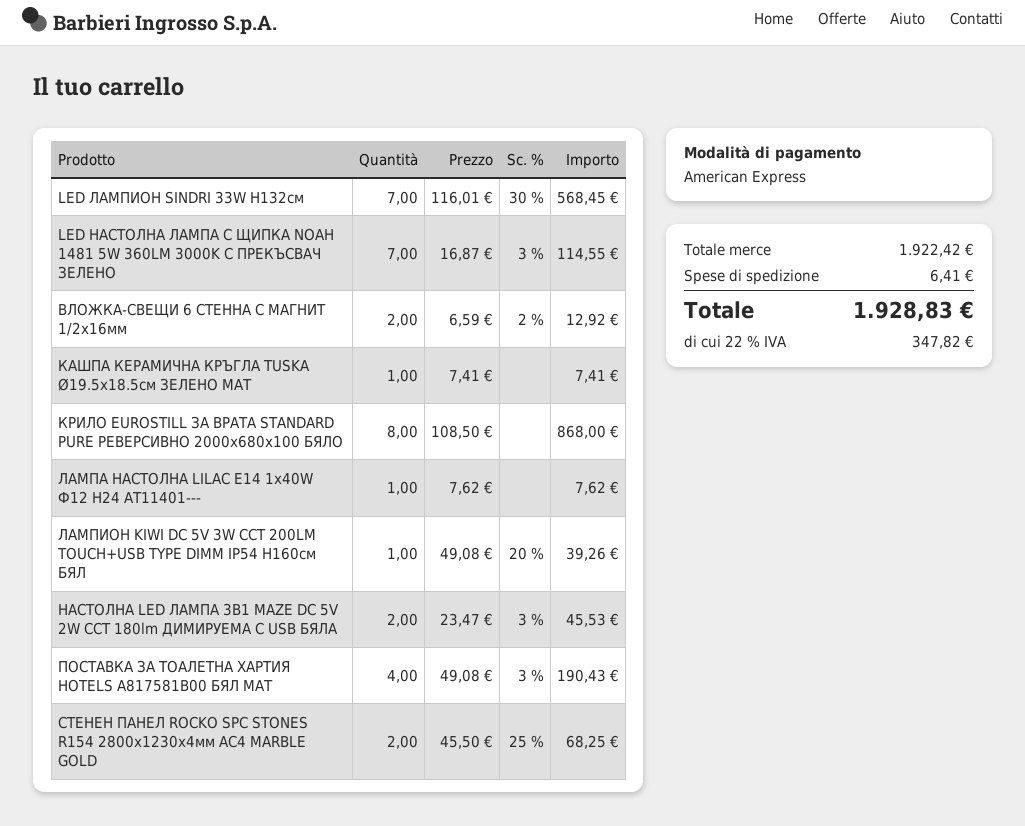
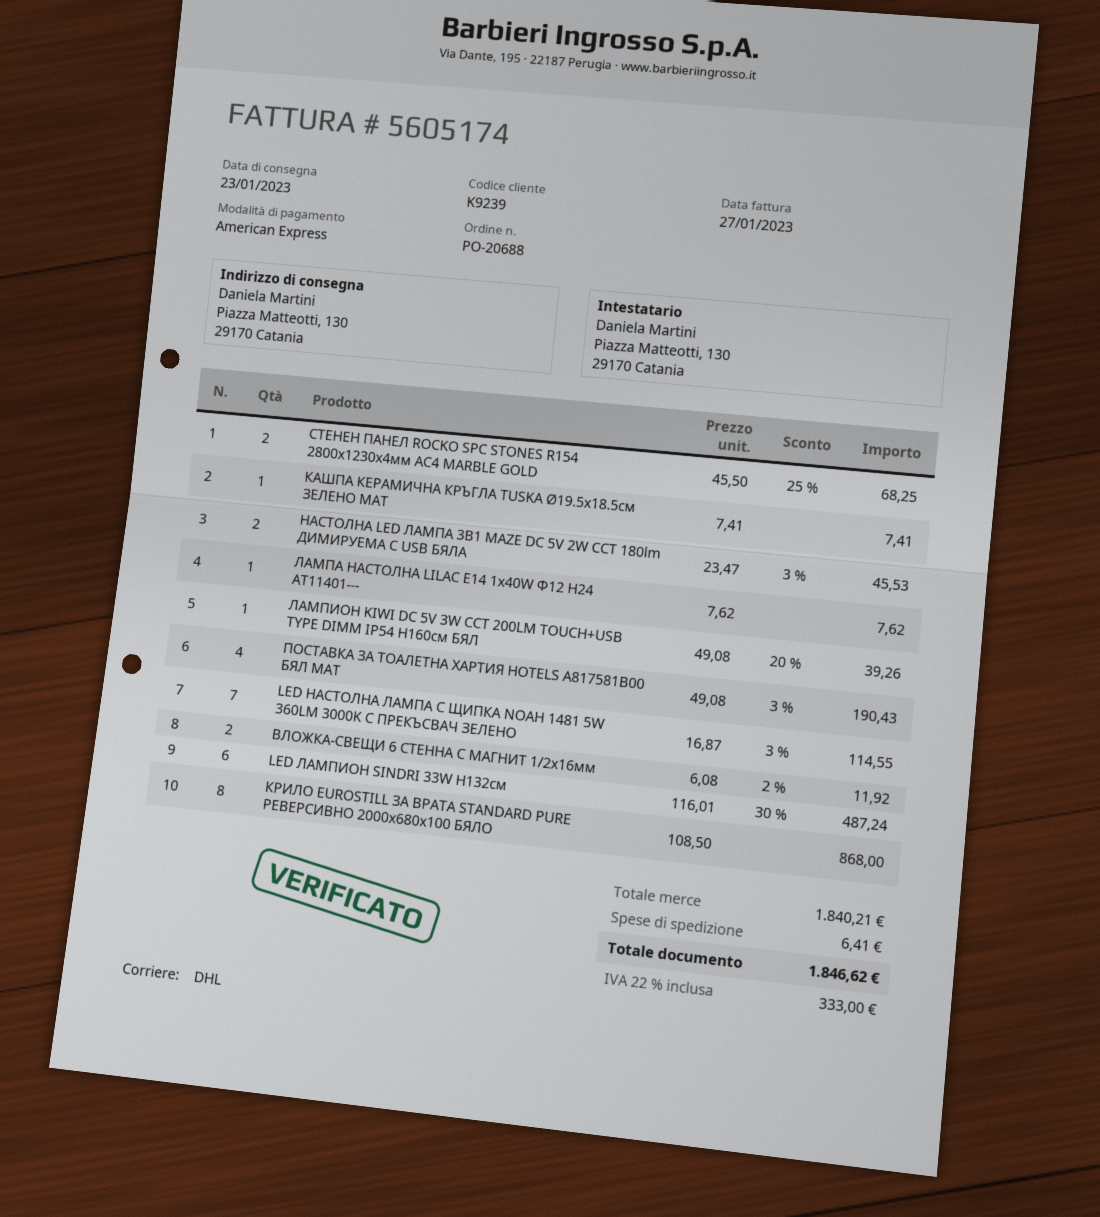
LED ЛАМПИОН SINDRI 33W H132см: 7 x 116.01 - 30% = 568.45 -> 6 x 116.01 - 30% = 487.24
ВЛОЖКА-СВЕЩИ 6 СТЕННА С МАГНИТ 1/2х16мм: 2 x 6.59 - 2% = 12.92 -> 2 x 6.08 - 2% = 11.92
subtotal: 1922.42 -> 1840.21
tax: 22% = 347.82 -> 22% = 333.00
total: 1928.83 -> 1846.62

